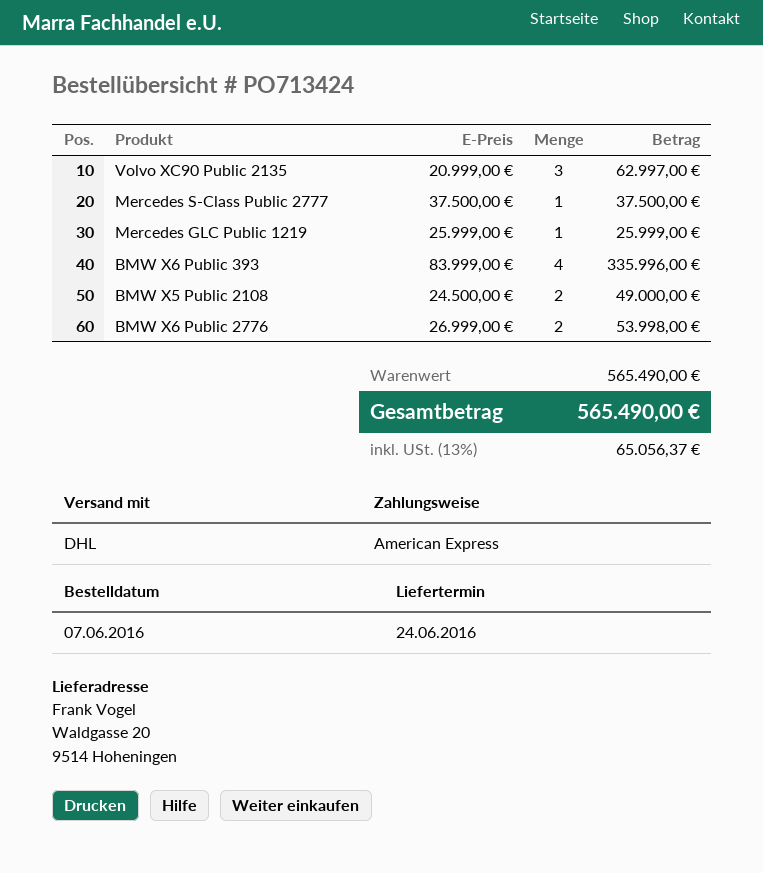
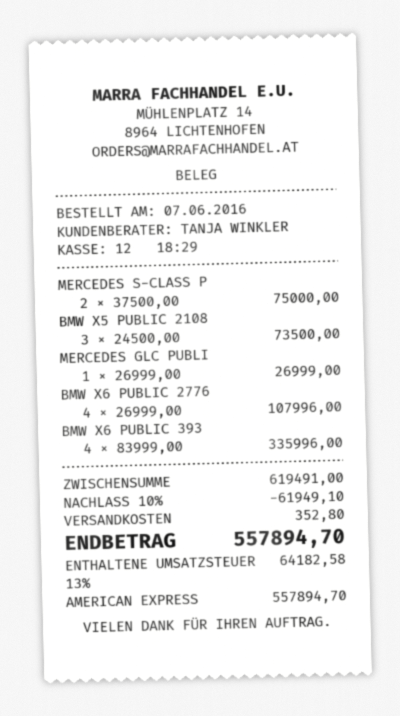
Volvo XC90 Public 2135: 3 x 20999.00 = 62997.00 -> none
Mercedes S-Class Public 2777: 1 x 37500.00 = 37500.00 -> 2 x 37500.00 = 75000.00
Mercedes GLC Public 1219: 1 x 25999.00 = 25999.00 -> 1 x 26999.00 = 26999.00
BMW X5 Public 2108: 2 x 24500.00 = 49000.00 -> 3 x 24500.00 = 73500.00
BMW X6 Public 2776: 2 x 26999.00 = 53998.00 -> 4 x 26999.00 = 107996.00
subtotal: 565490.00 -> 619491.00
discount: none -> 10% = 61949.10
shipping: none -> 352.80
tax: 13% = 65056.37 -> 13% = 64182.58
total: 565490.00 -> 557894.70

